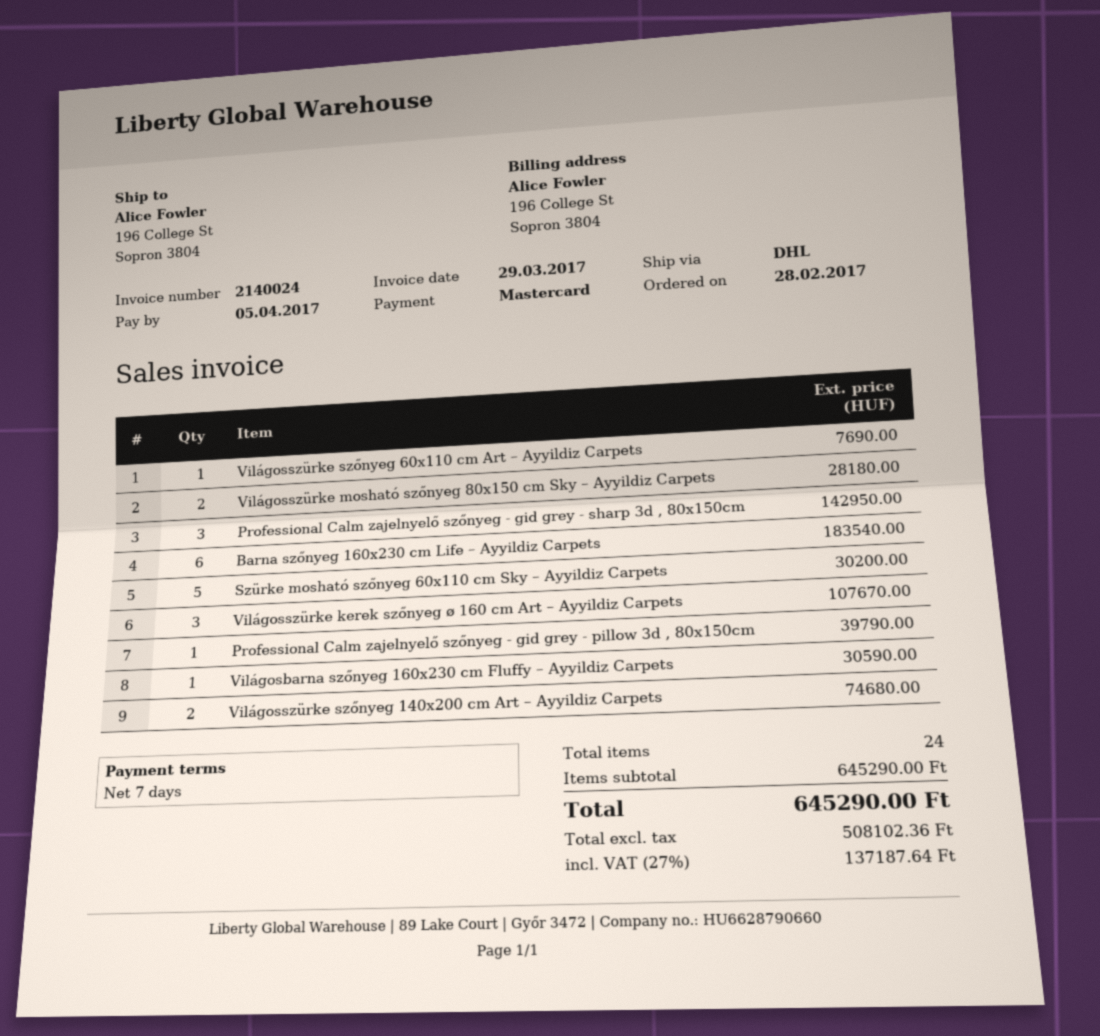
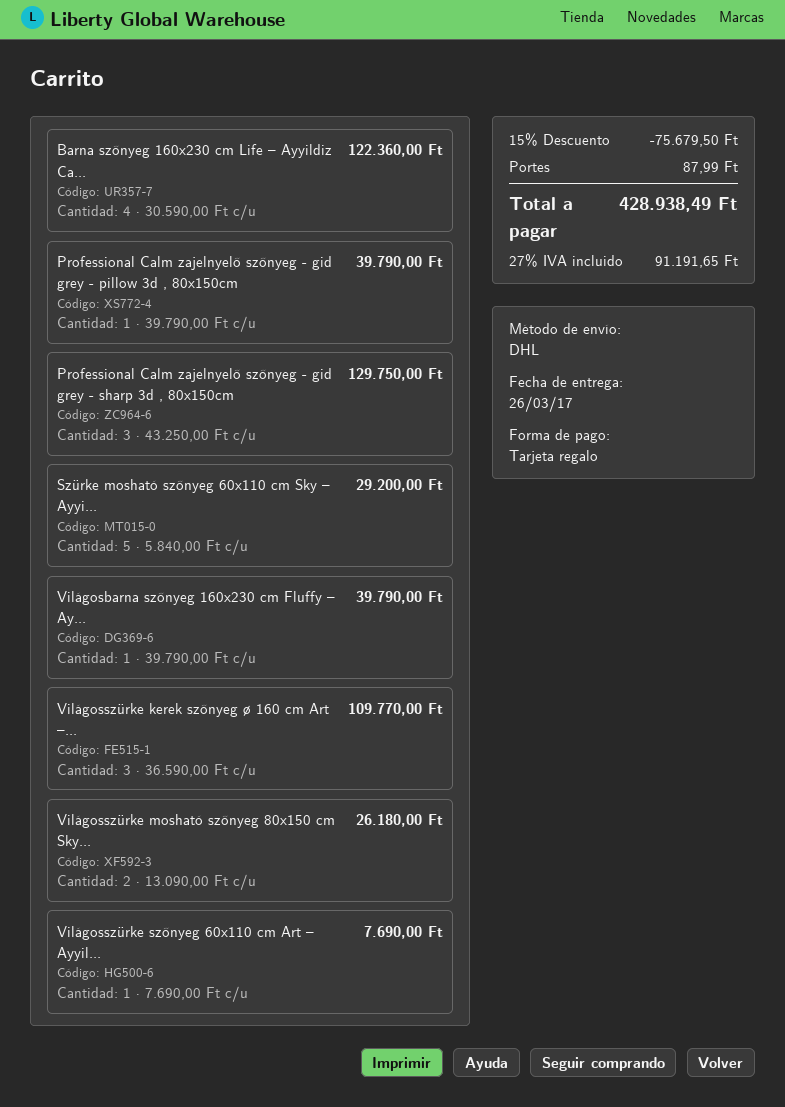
payment method: Mastercard -> gift card
Világosszürke mosható szőnyeg 80x150 cm Sky – Ayyildiz Carpets: 2 for 28180.00 -> 2 for 26180.00
Professional Calm zajelnyelő szőnyeg - gid grey - sharp 3d , 80x150cm: 3 for 142950.00 -> 3 for 129750.00
Barna szőnyeg 160x230 cm Life – Ayyildiz Carpets: 6 for 183540.00 -> 4 for 122360.00
Szürke mosható szőnyeg 60x110 cm Sky – Ayyildiz Carpets: 5 for 30200.00 -> 5 for 29200.00
Világosszürke kerek szőnyeg ø 160 cm Art – Ayyildiz Carpets: 3 for 107670.00 -> 3 for 109770.00
Világosbarna szőnyeg 160x230 cm Fluffy – Ayyildiz Carpets: 1 for 30590.00 -> 1 for 39790.00
Világosszürke szőnyeg 140x200 cm Art – Ayyildiz Carpets: 2 for 74680.00 -> none
discount: none -> 15% = 75679.50
shipping: none -> 87.99
tax: 27% = 137187.64 -> 27% = 91191.65
total: 645290.00 -> 428938.49

